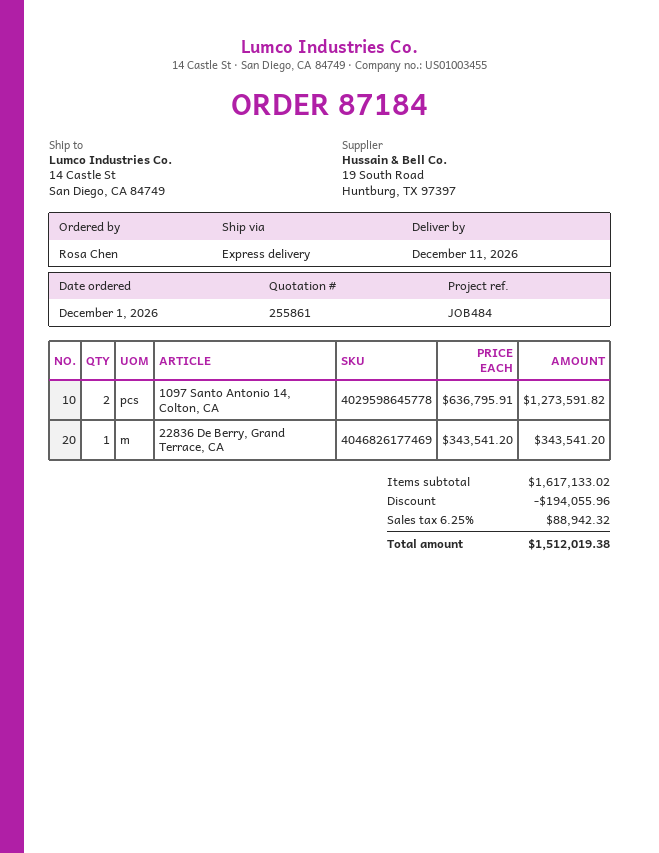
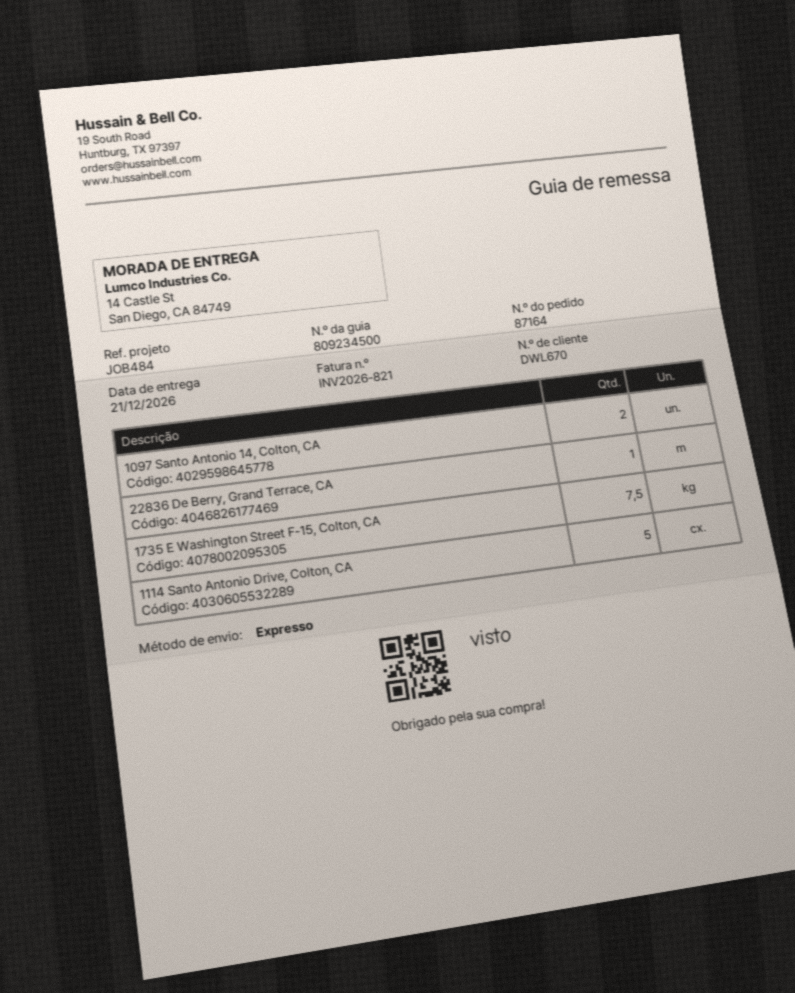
order number: 87184 -> 87164
delivery date: 2026-12-11 -> 2026-12-21
1735 E Washington Street F-15, Colton, CA: none -> 7.5
1114 Santo Antonio Drive, Colton, CA: none -> 5

